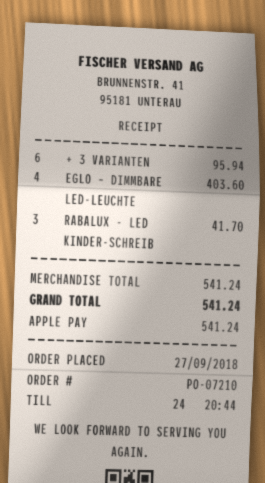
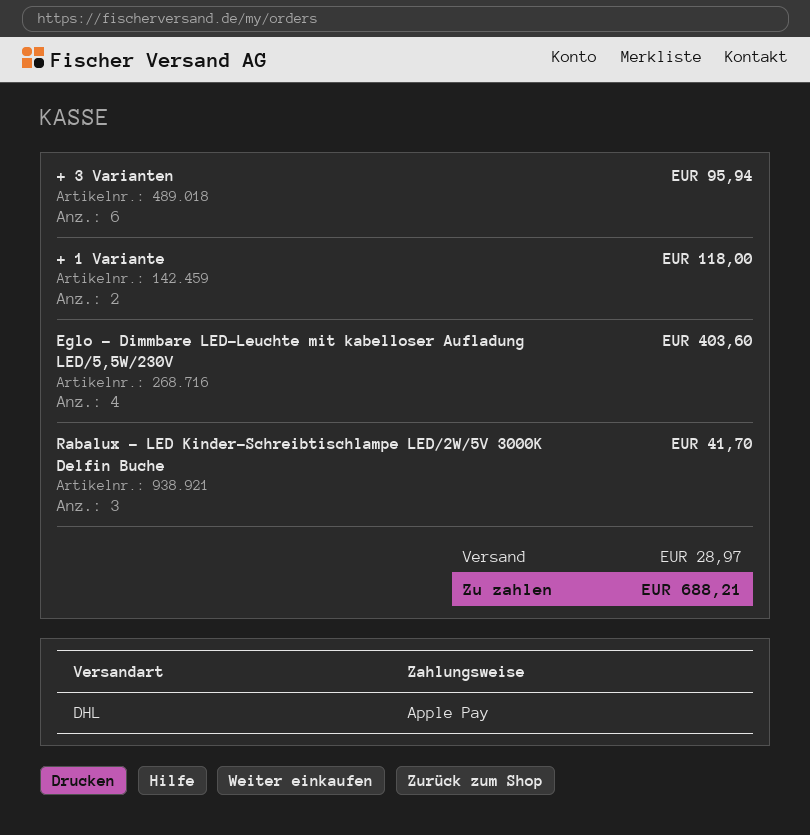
+ 1 Variante: none -> 2 for 118.00
shipping: none -> 28.97
total: 541.24 -> 688.21

